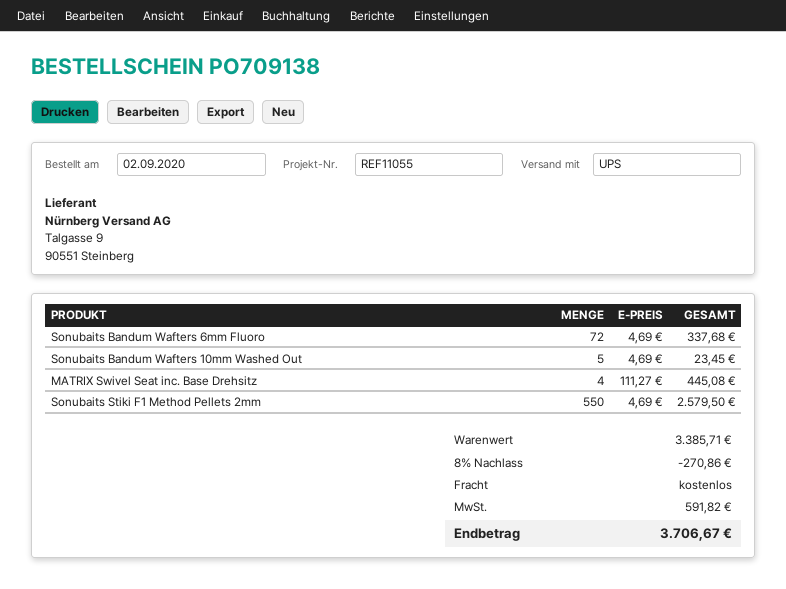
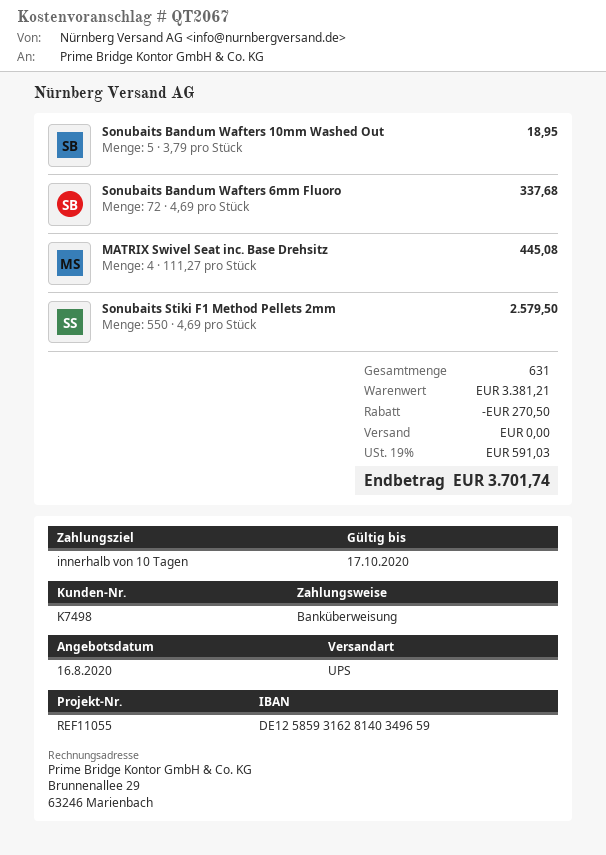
Sonubaits Bandum Wafters 10mm Washed Out: 5 x 4.69 = 23.45 -> 5 x 3.79 = 18.95
subtotal: 3385.71 -> 3381.21
discount: 270.86 -> 270.50
tax: 591.82 -> 591.03
total: 3706.67 -> 3701.74

